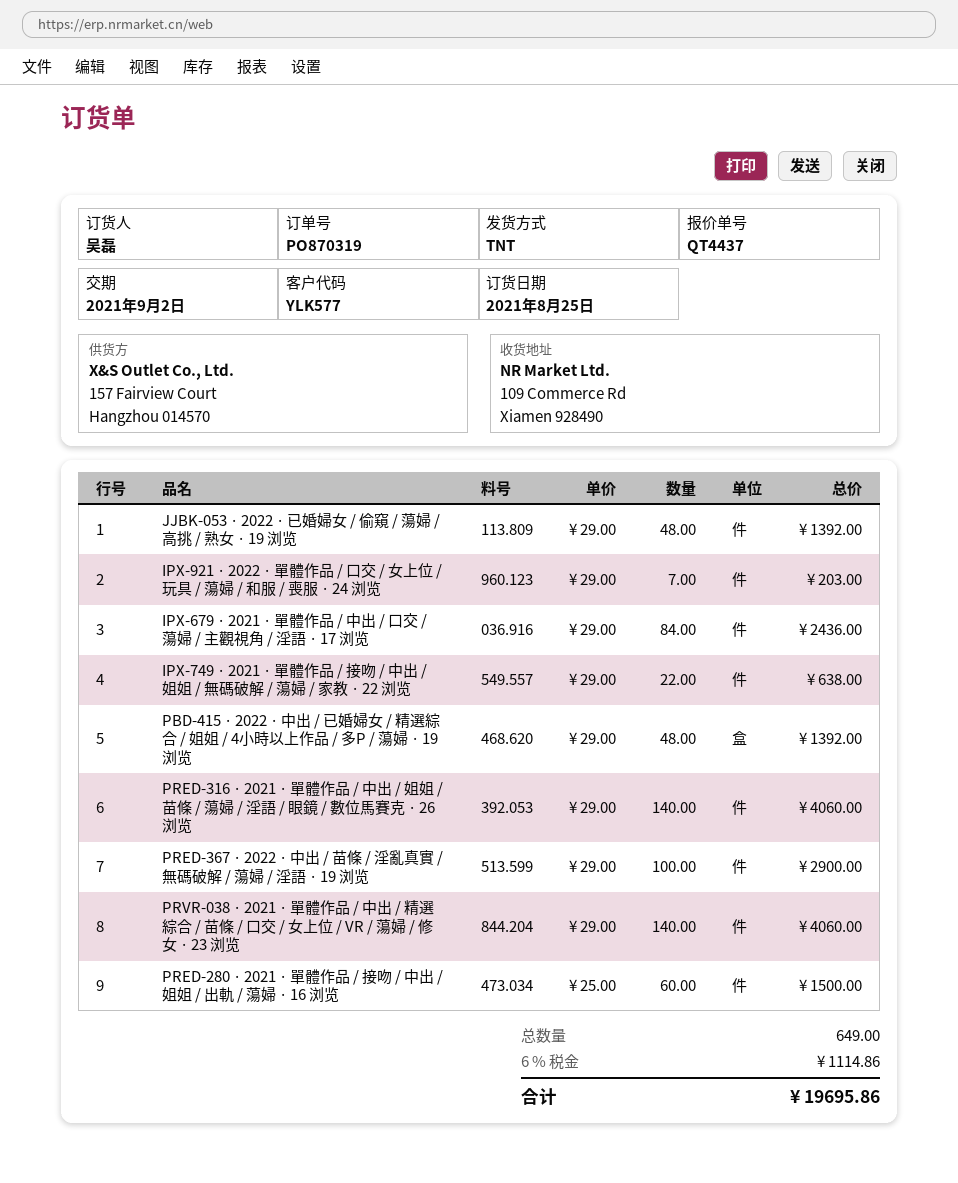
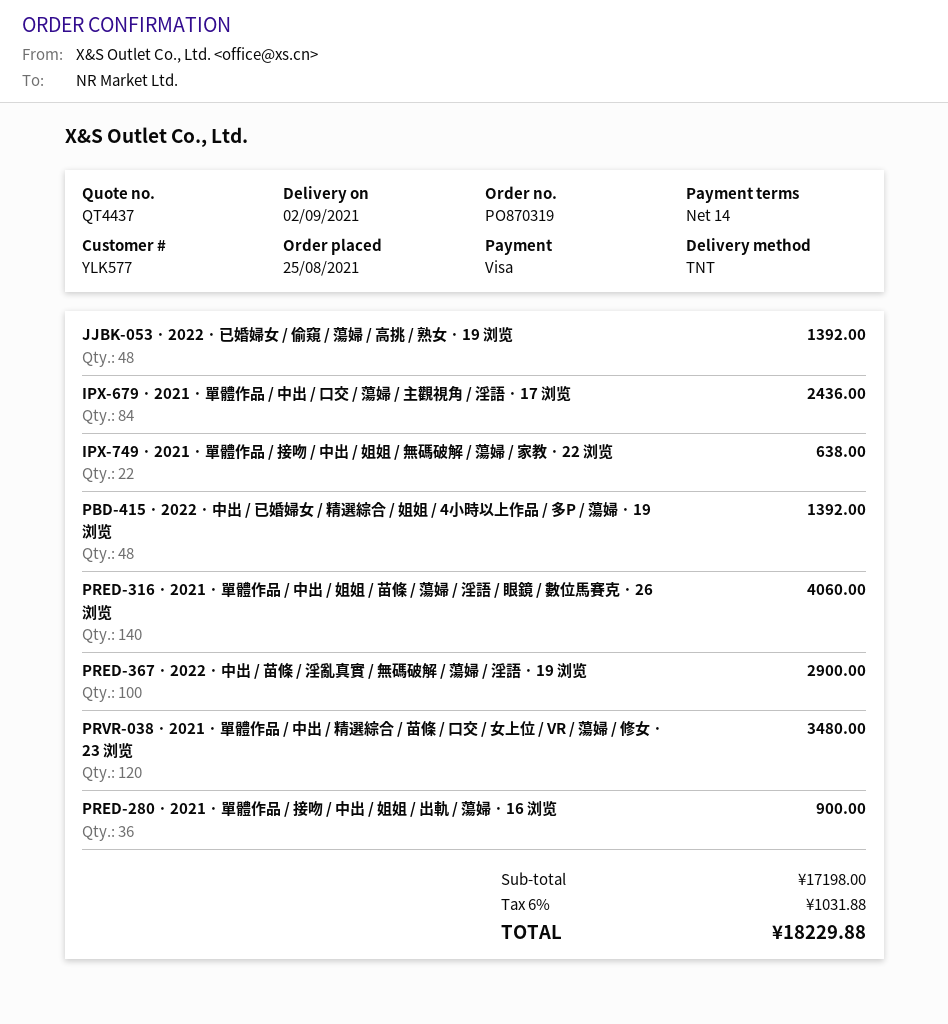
IPX-921 · 2022 · 單體作品 / 口交 / 女上位 / 玩具 / 蕩婦 / 和服 / 喪服 · 24 浏览: 7 for 203.00 -> none
PRVR-038 · 2021 · 單體作品 / 中出 / 精選綜合 / 苗條 / 口交 / 女上位 / VR / 蕩婦 / 修女 · 23 浏览: 140 for 4060.00 -> 120 for 3480.00
PRED-280 · 2021 · 單體作品 / 接吻 / 中出 / 姐姐 / 出軌 / 蕩婦 · 16 浏览: 60 for 1500.00 -> 36 for 900.00
tax: 6% = 1114.86 -> 6% = 1031.88
total: 19695.86 -> 18229.88

